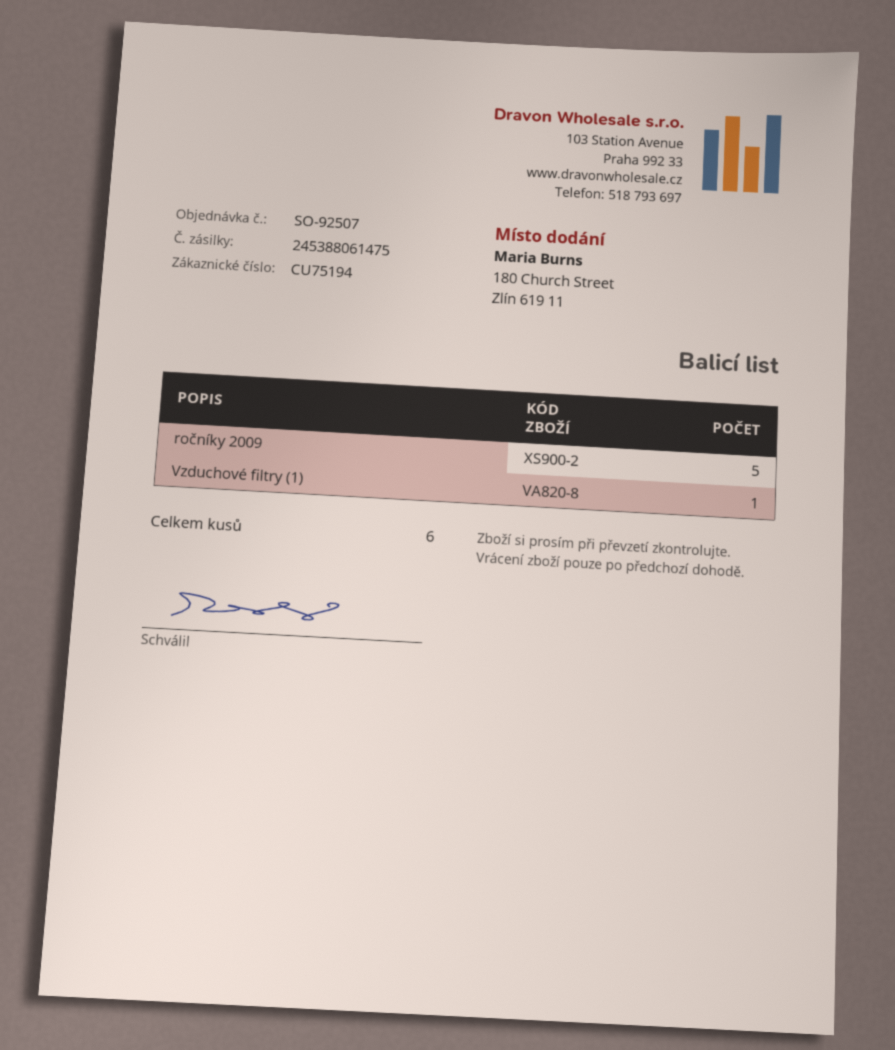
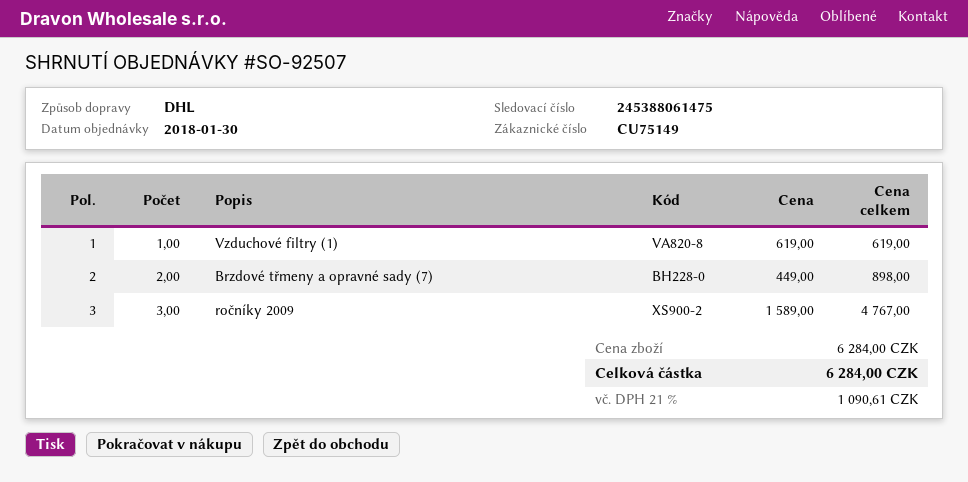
customer number: CU75194 -> CU75149
ročníky 2009: 5 -> 3
Brzdové třmeny a opravné sady (7): none -> 2

